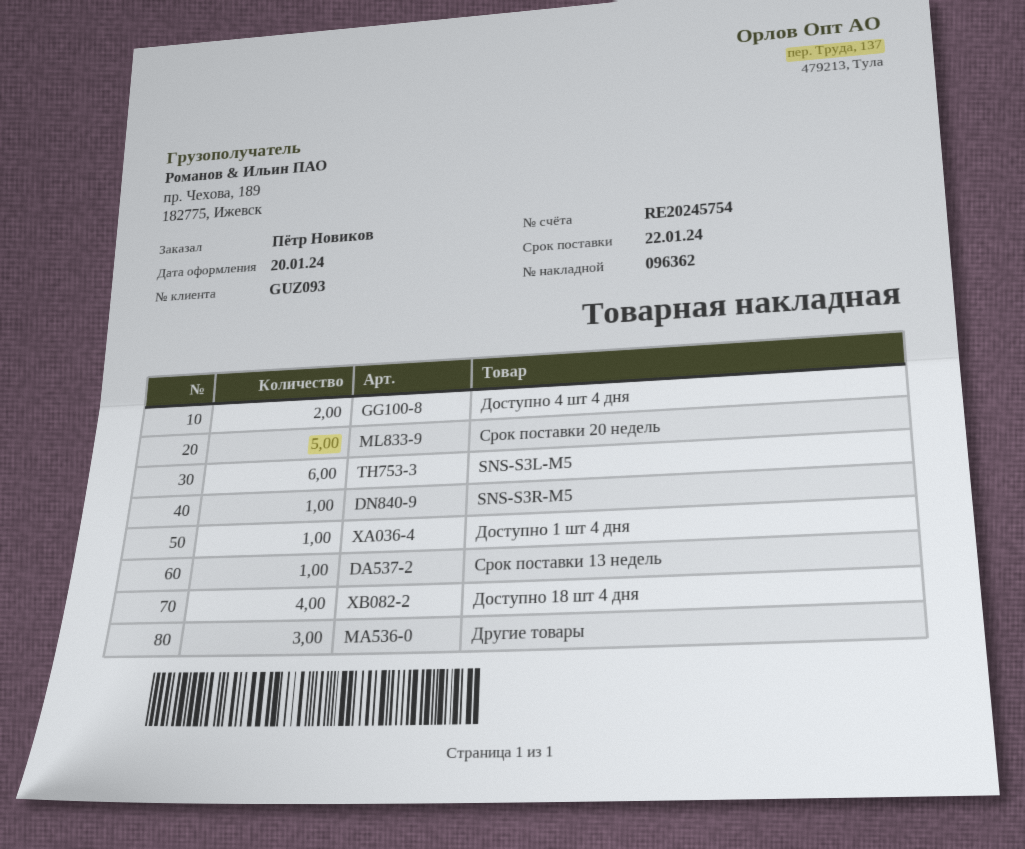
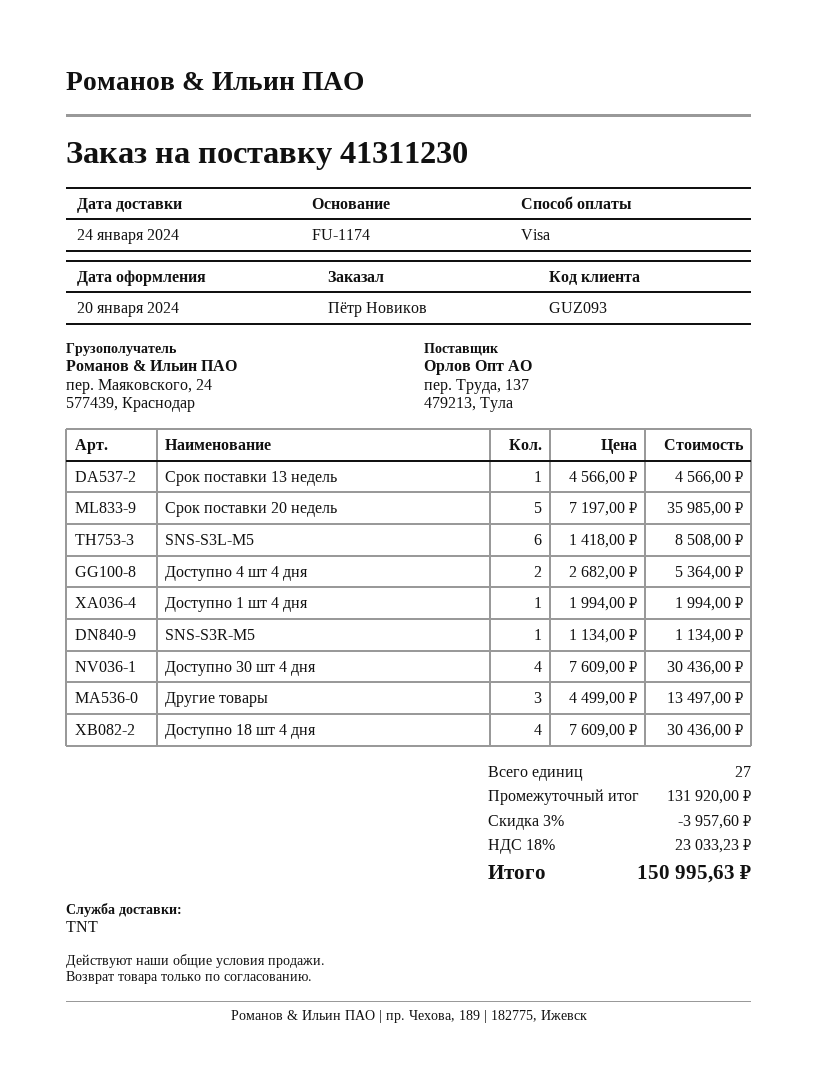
delivery date: 2024-01-22 -> 2024-01-24
ship to: пр. Чехова, 189, 182775, Ижевск -> пер. Маяковского, 24, 577439, Краснодар
Доступно 30 шт 4 дня: none -> 4

